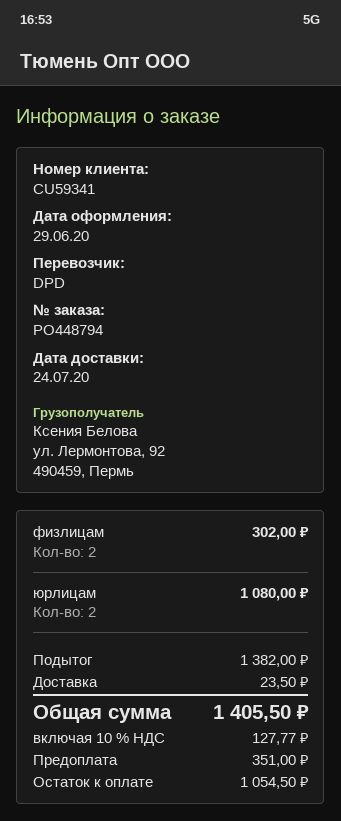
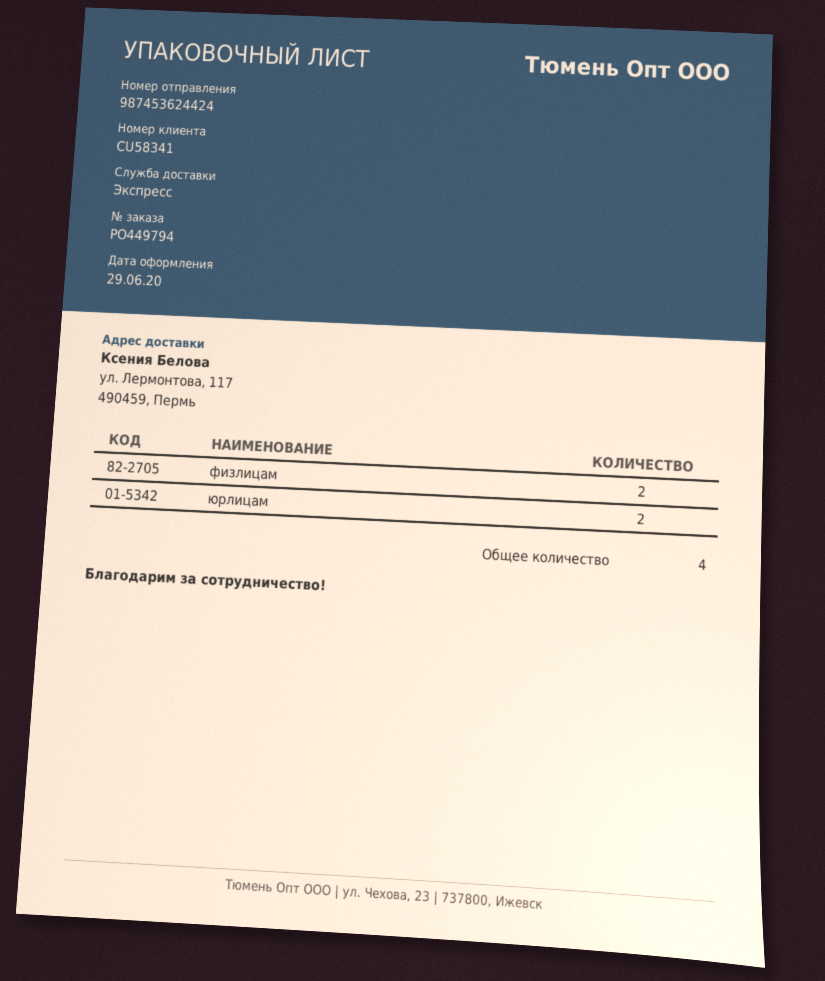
order number: PO448794 -> PO449794
customer number: CU59341 -> CU58341
shipping method: DPD -> express
ship to: ул. Лермонтова, 92, 490459, Пермь -> ул. Лермонтова, 117, 490459, Пермь

